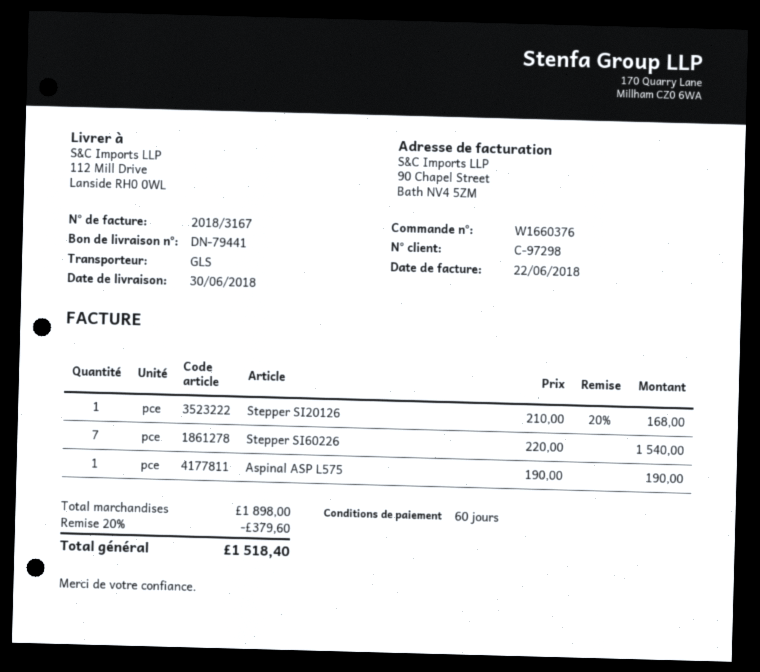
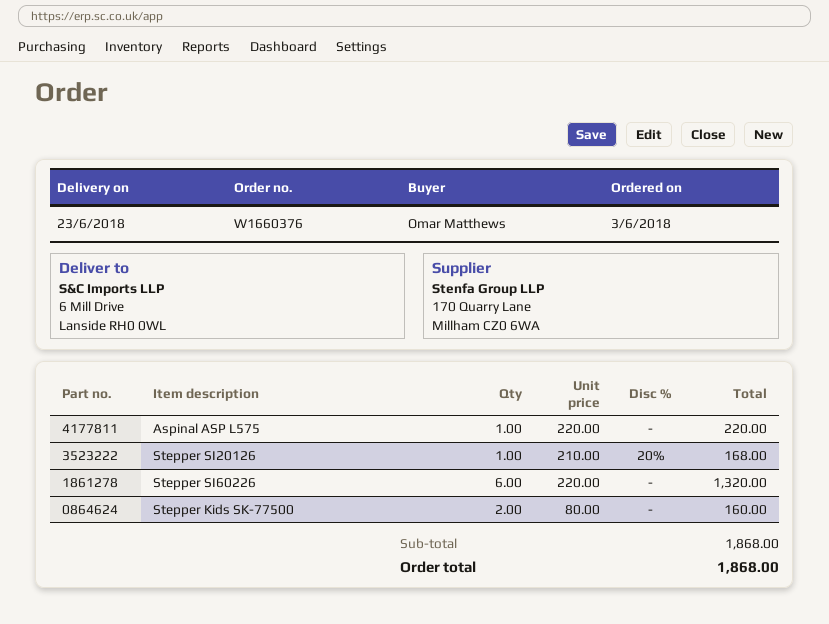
delivery date: 2018-06-30 -> 2018-06-23
ship to: 112 Mill Drive, Lanside RH0 0WL -> 6 Mill Drive, Lanside RH0 0WL
Stepper SI60226: 7 x 220.00 = 1540.00 -> 6 x 220.00 = 1320.00
Aspinal ASP L575: 1 x 190.00 = 190.00 -> 1 x 220.00 = 220.00
Stepper Kids SK-77500: none -> 2 x 80.00 = 160.00
subtotal: 1898.00 -> 1868.00
discount: 20% = 379.60 -> none
total: 1518.40 -> 1868.00

